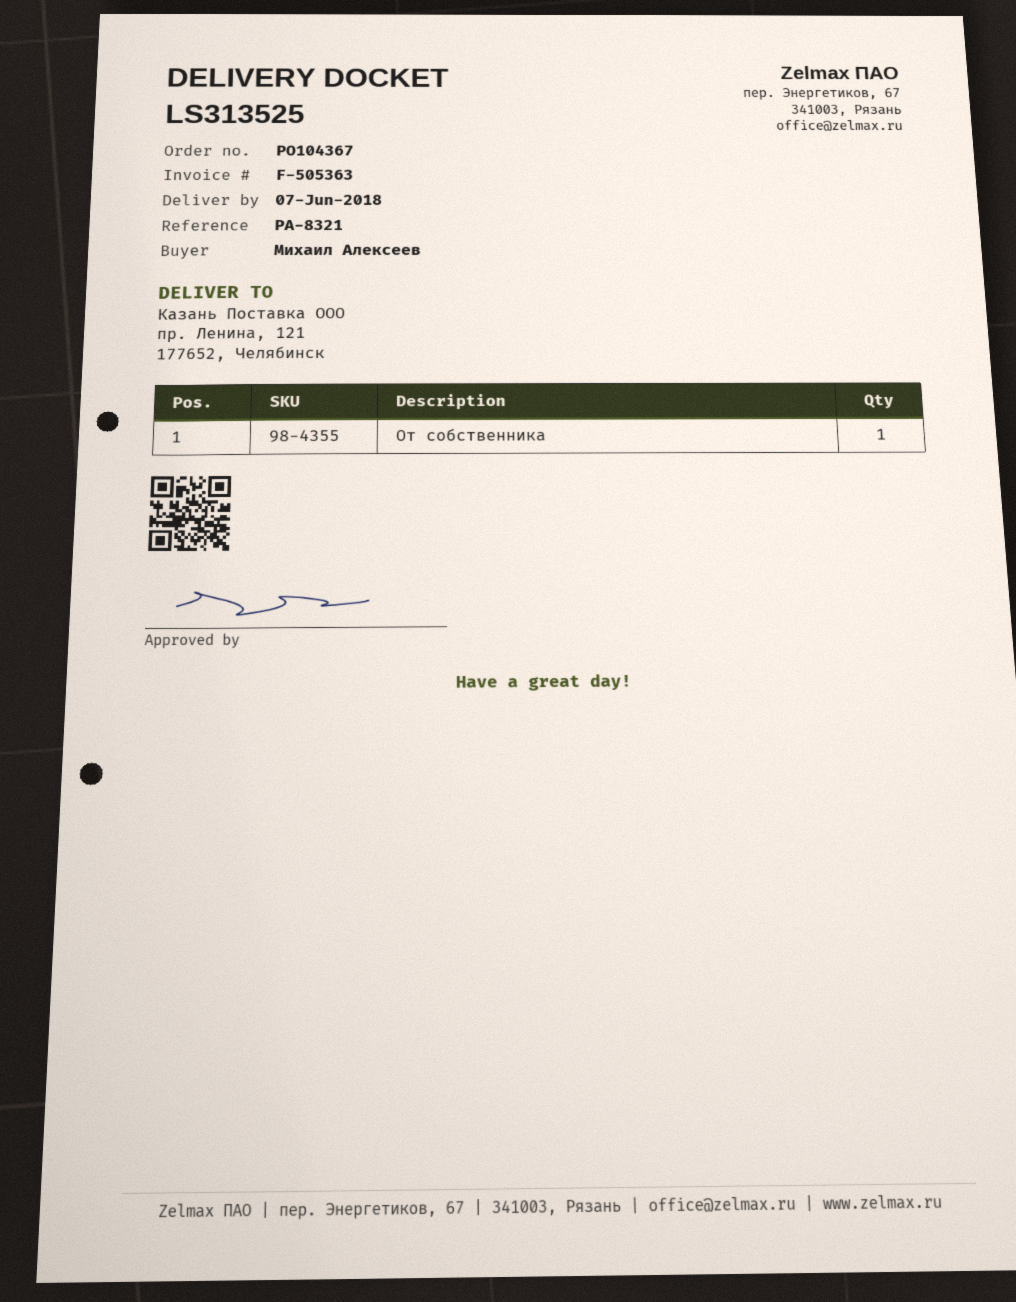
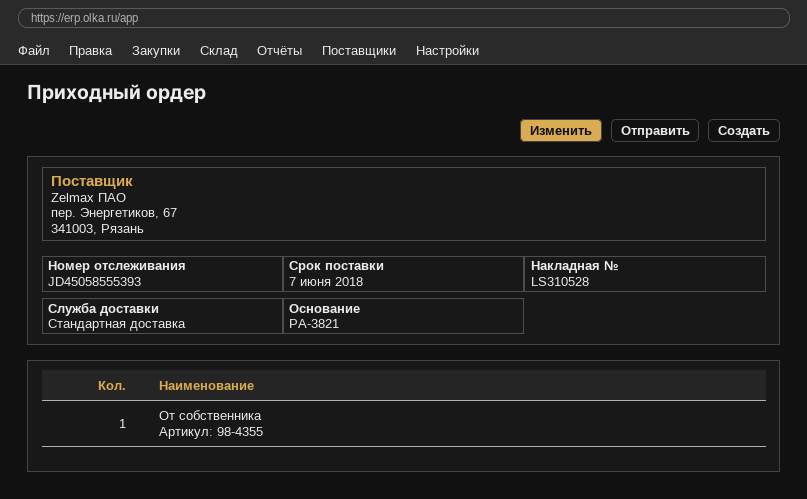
delivery note number: LS313525 -> LS310528
reference: PA-8321 -> PA-3821

